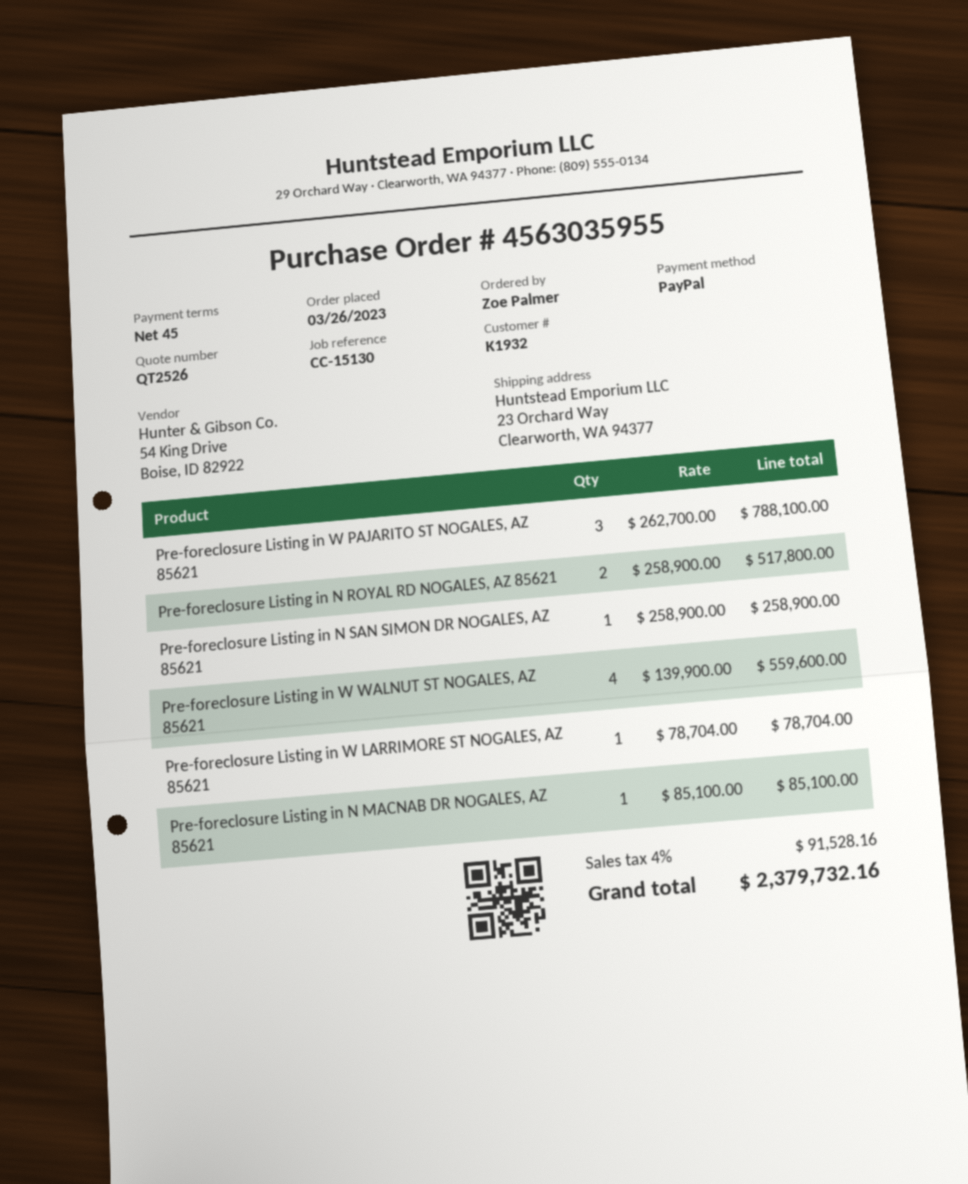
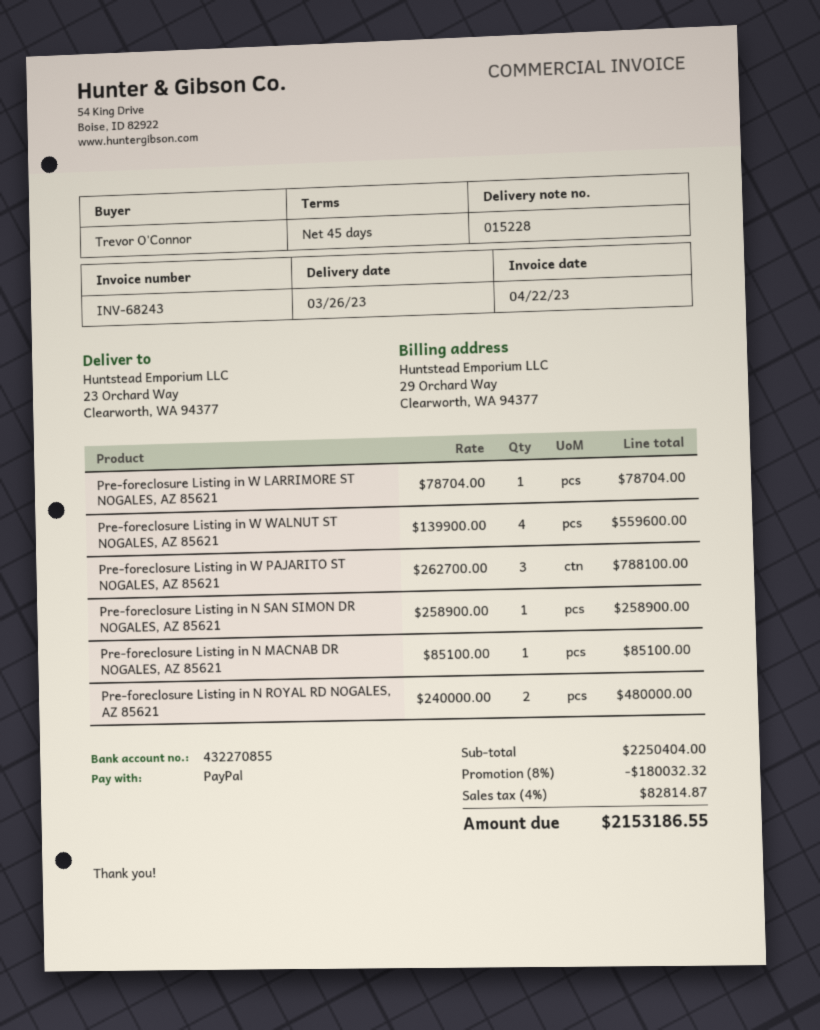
ordered by: Zoe Palmer -> Trevor O'Connor
Pre-foreclosure Listing in N ROYAL RD NOGALES, AZ 85621: 2 x 258900.00 = 517800.00 -> 2 x 240000.00 = 480000.00
discount: none -> 8% = 180032.32
tax: 4% = 91528.16 -> 4% = 82814.87
total: 2379732.16 -> 2153186.55

